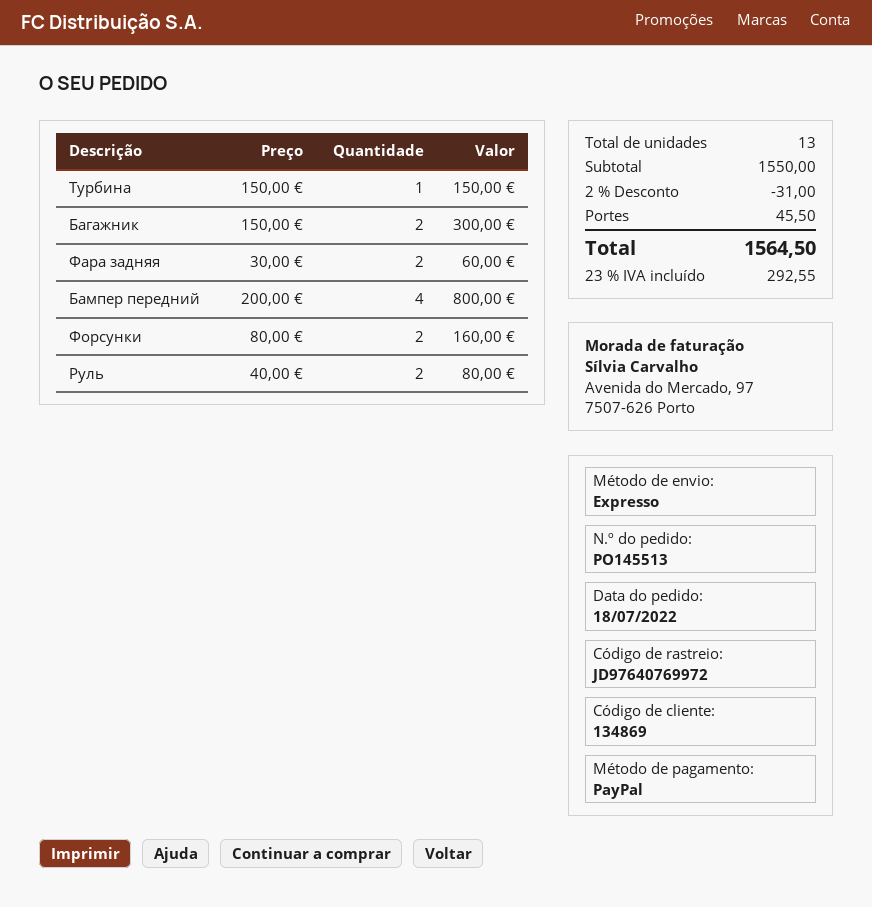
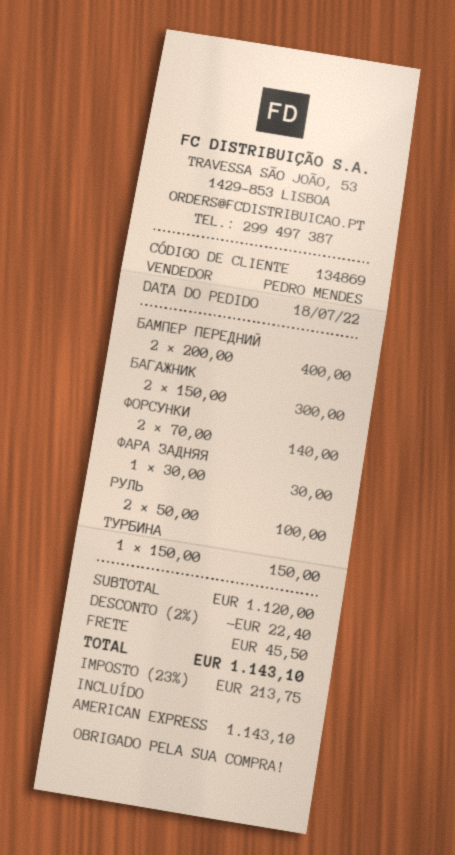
payment method: PayPal -> American Express
Фара задняя: 2 x 30.00 = 60.00 -> 1 x 30.00 = 30.00
Бампер передний: 4 x 200.00 = 800.00 -> 2 x 200.00 = 400.00
Форсунки: 2 x 80.00 = 160.00 -> 2 x 70.00 = 140.00
Руль: 2 x 40.00 = 80.00 -> 2 x 50.00 = 100.00
subtotal: 1550.00 -> 1120.00
discount: 2% = 31.00 -> 2% = 22.40
tax: 23% = 292.55 -> 23% = 213.75
total: 1564.50 -> 1143.10

